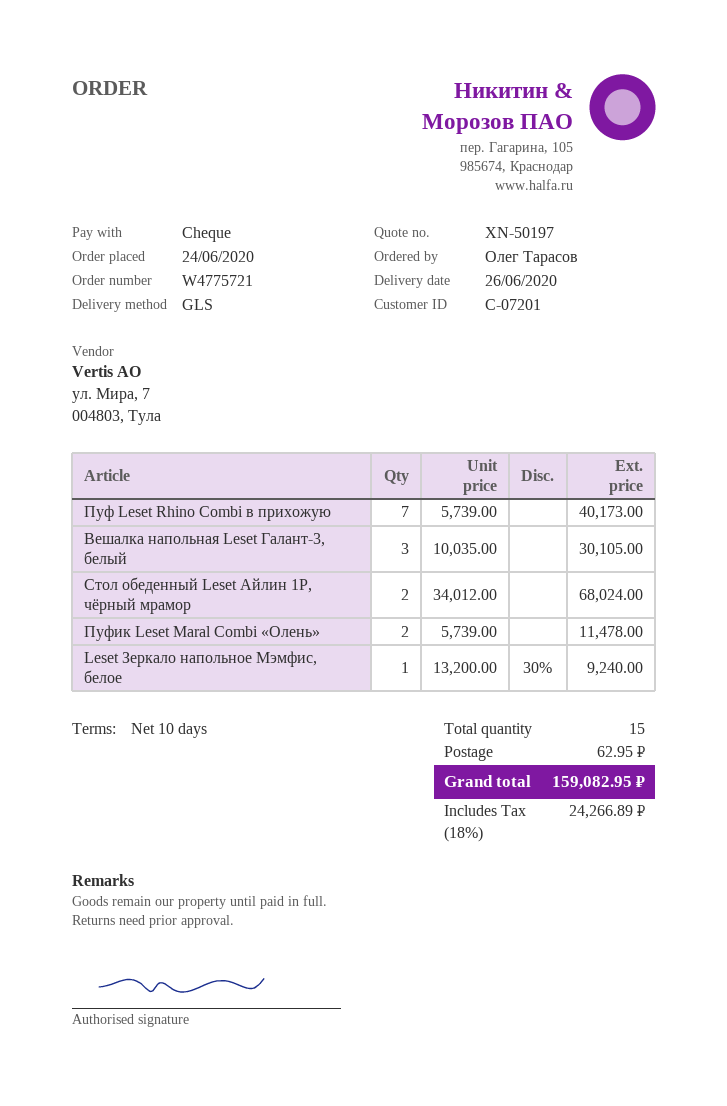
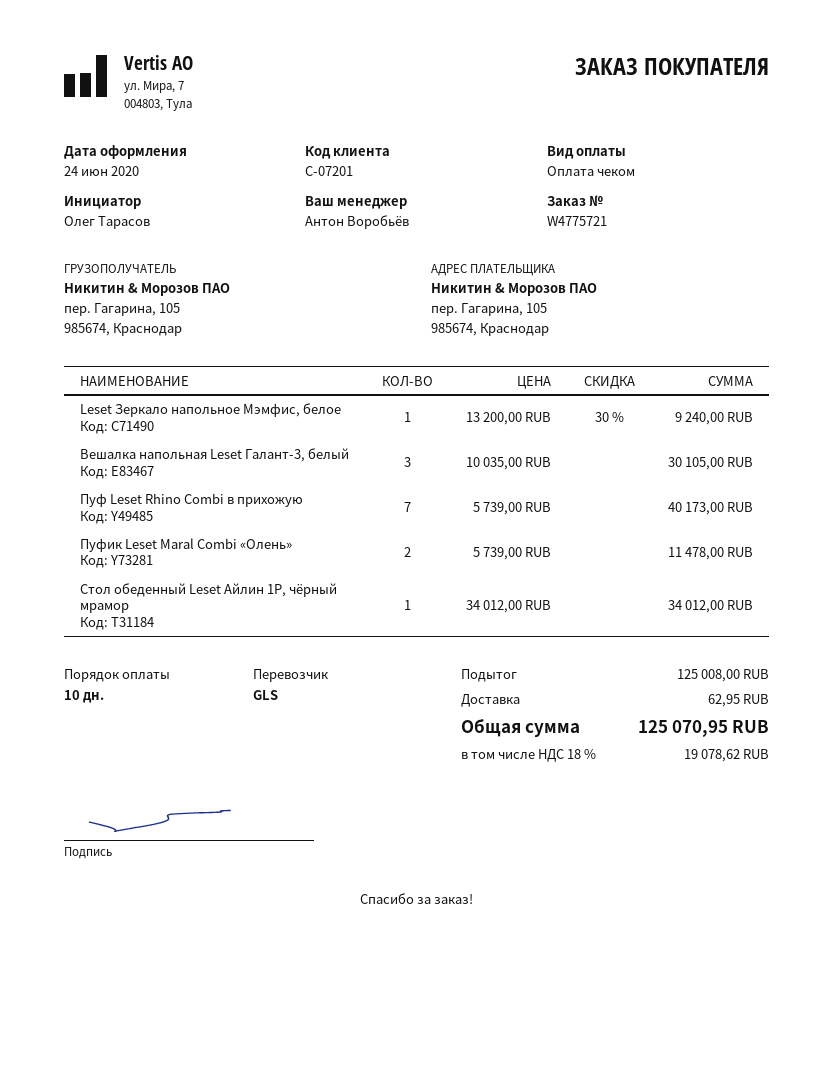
Стол обеденный Leset Айлин 1Р, чёрный мрамор: 2 x 34012.00 = 68024.00 -> 1 x 34012.00 = 34012.00
tax: 18% = 24266.89 -> 18% = 19078.62
total: 159082.95 -> 125070.95

